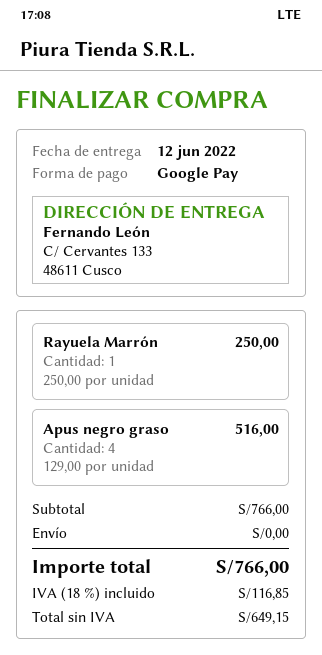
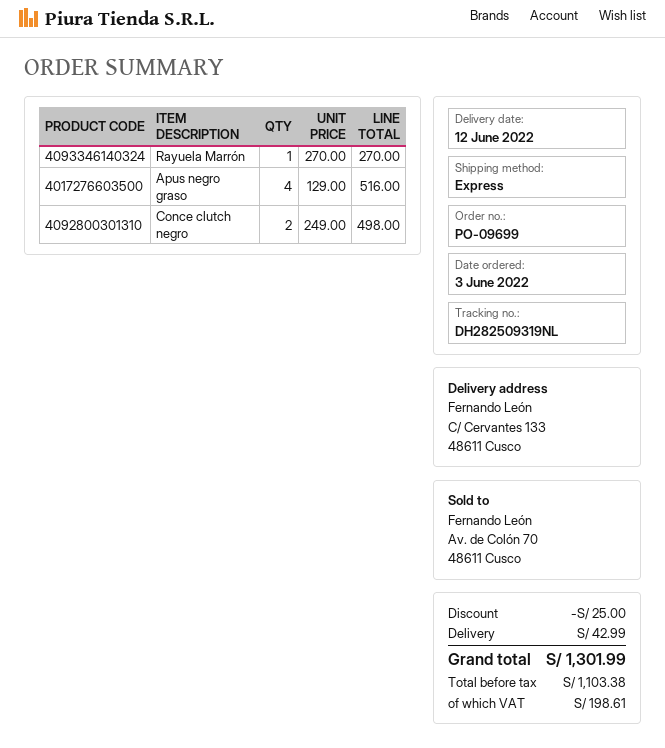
Rayuela Marrón: 1 x 250.00 = 250.00 -> 1 x 270.00 = 270.00
Conce clutch negro: none -> 2 x 249.00 = 498.00
discount: none -> 25.00
shipping: 0.00 -> 42.99
net: 649.15 -> 1103.38
tax: 116.85 -> 198.61
total: 766.00 -> 1301.99

